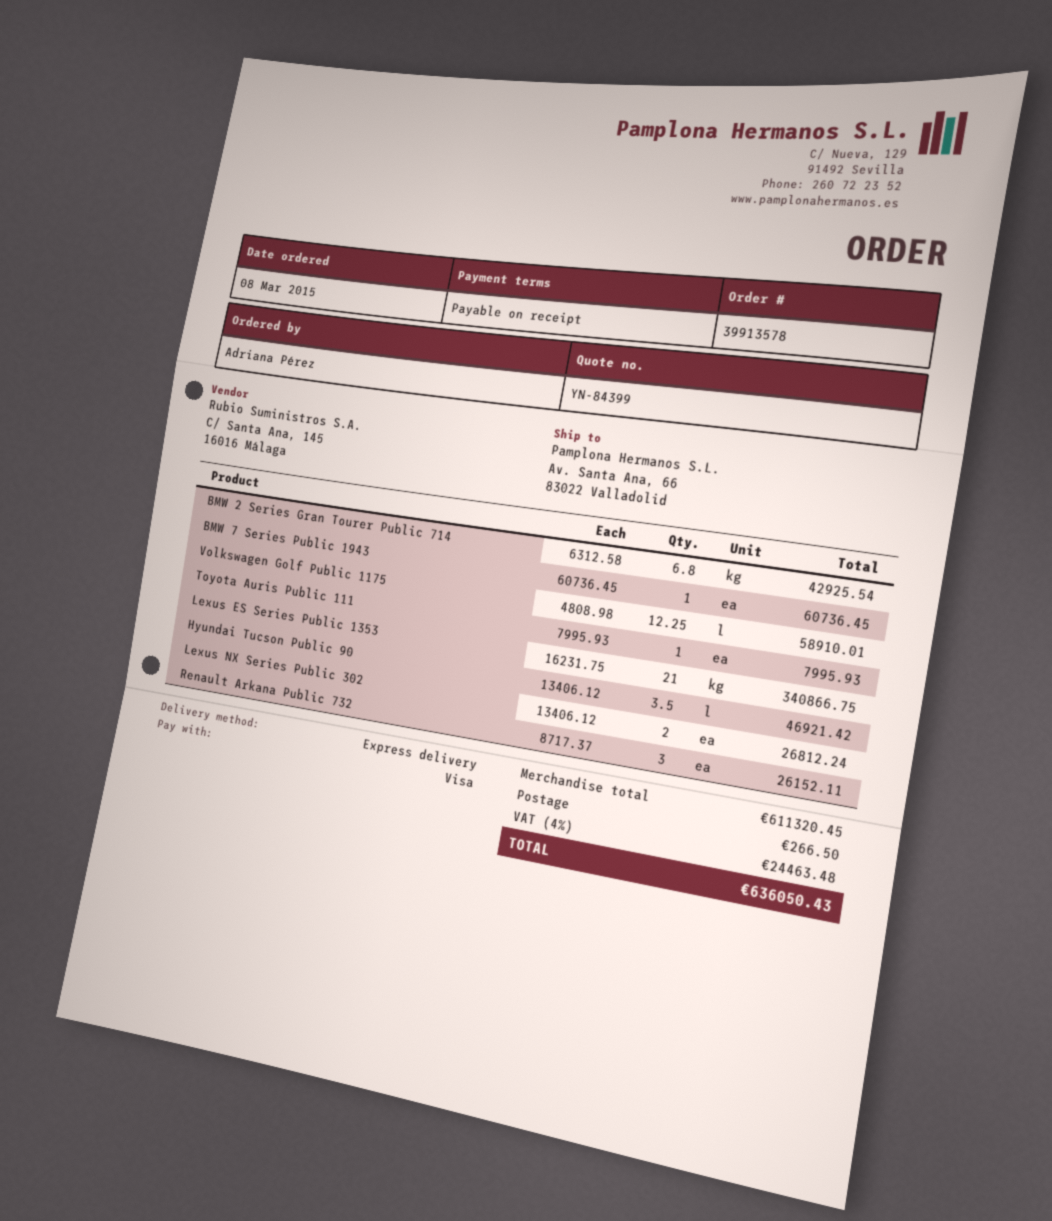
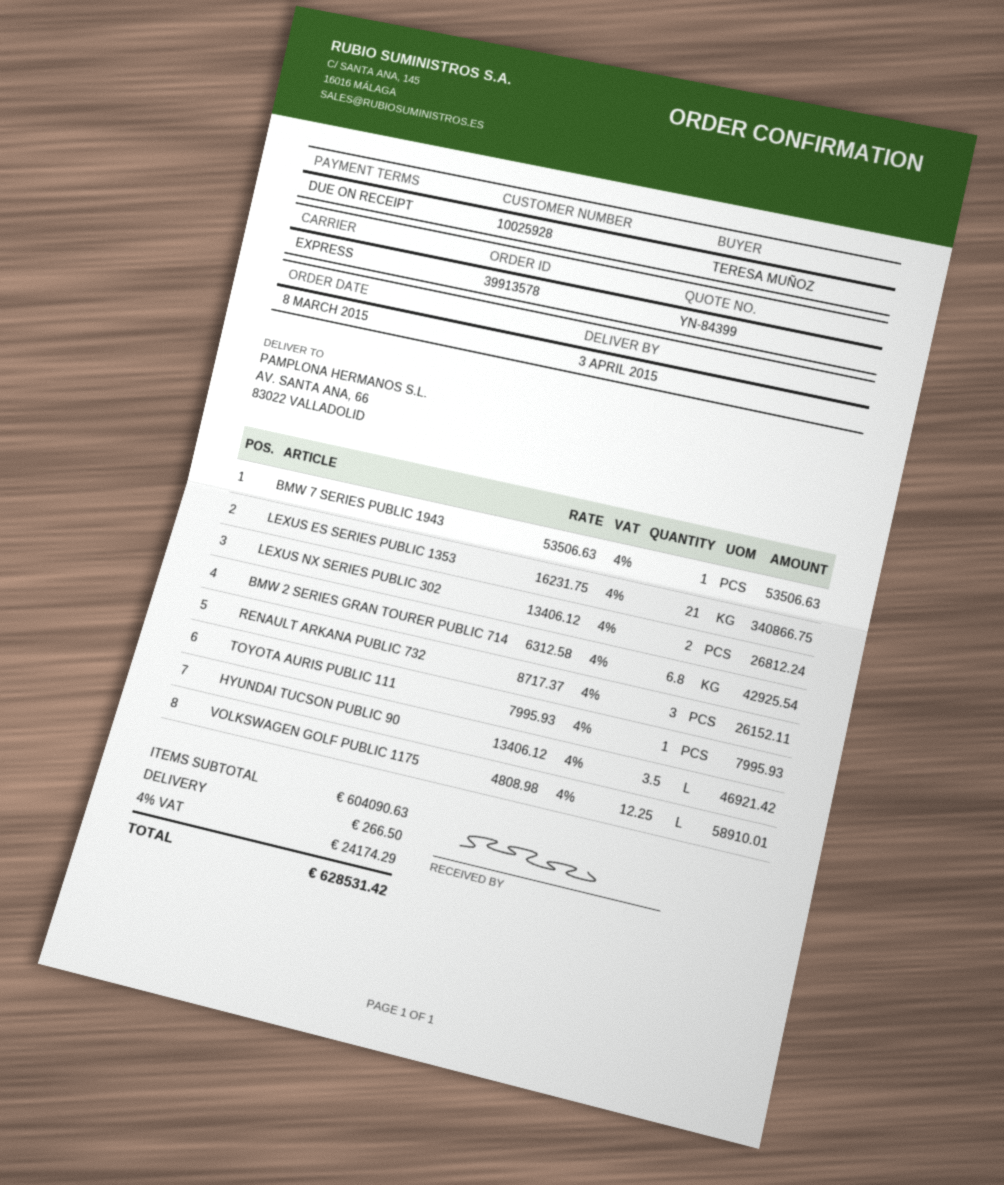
ordered by: Adriana Pérez -> TERESA MUÑOZ
BMW 7 Series Public 1943: 1 x 60736.45 = 60736.45 -> 1 x 53506.63 = 53506.63
subtotal: 611320.45 -> 604090.63
tax: 4% = 24463.48 -> 4% = 24174.29
total: 636050.43 -> 628531.42

